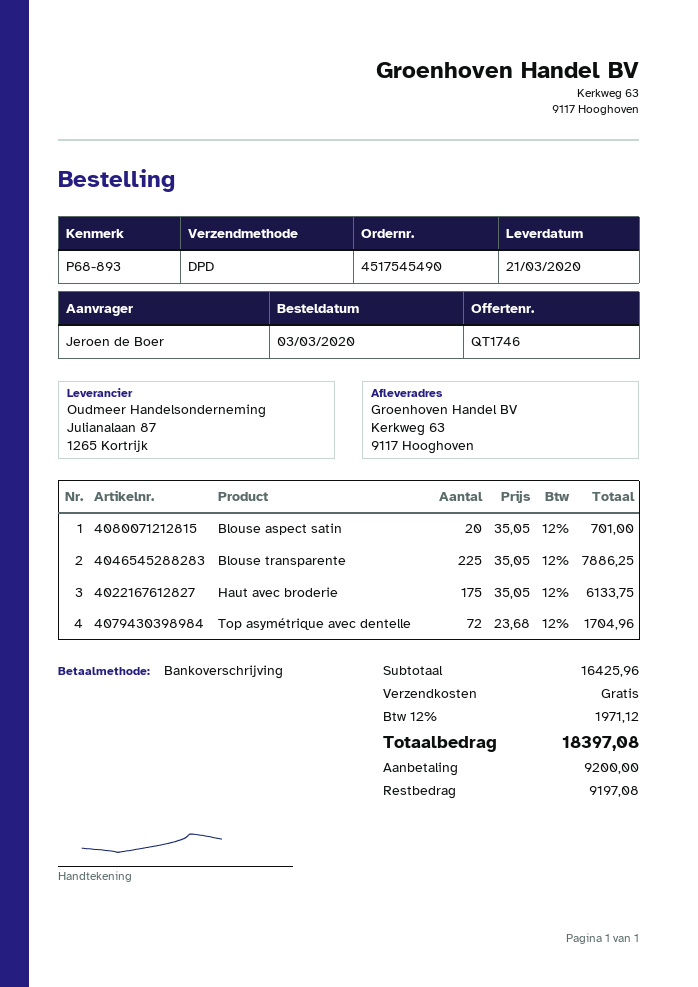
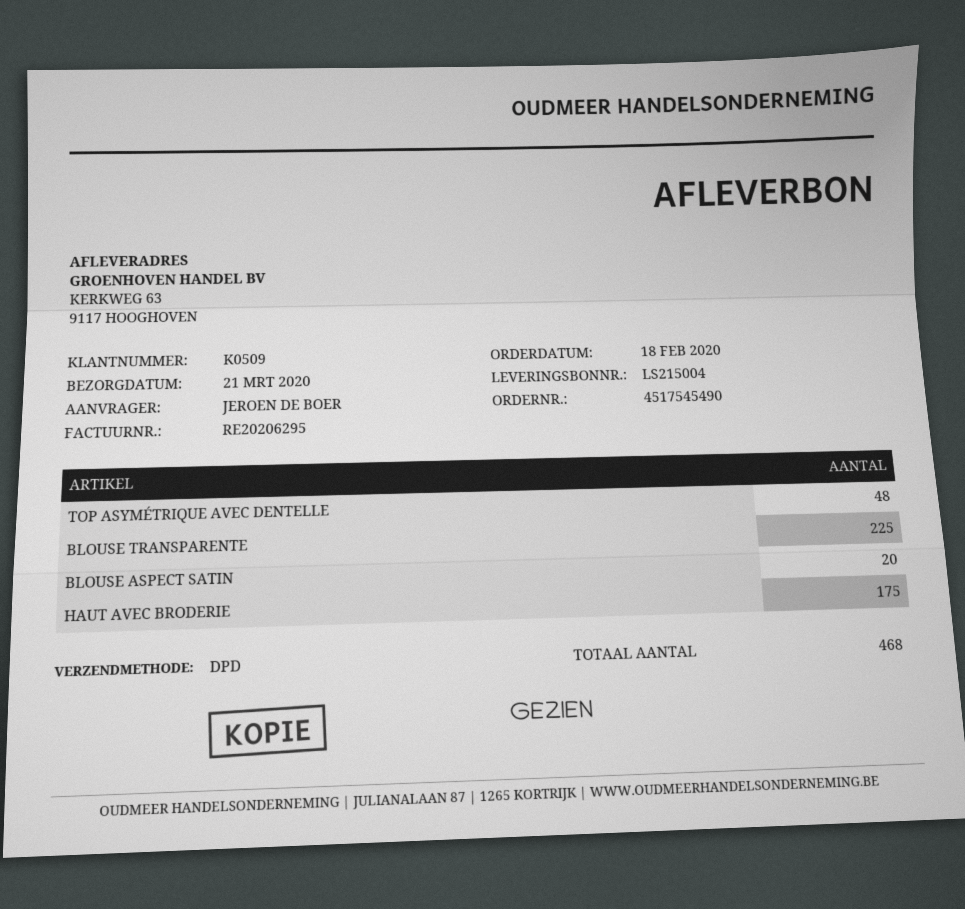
order date: 2020-03-03 -> 2020-02-18
Top asymétrique avec dentelle: 72 -> 48

